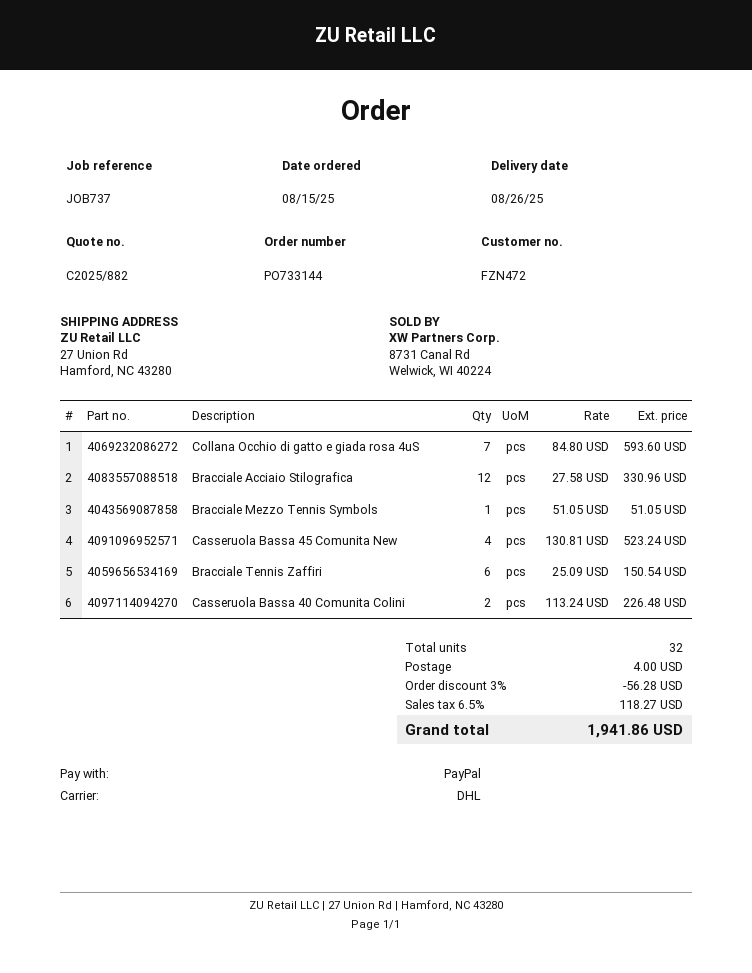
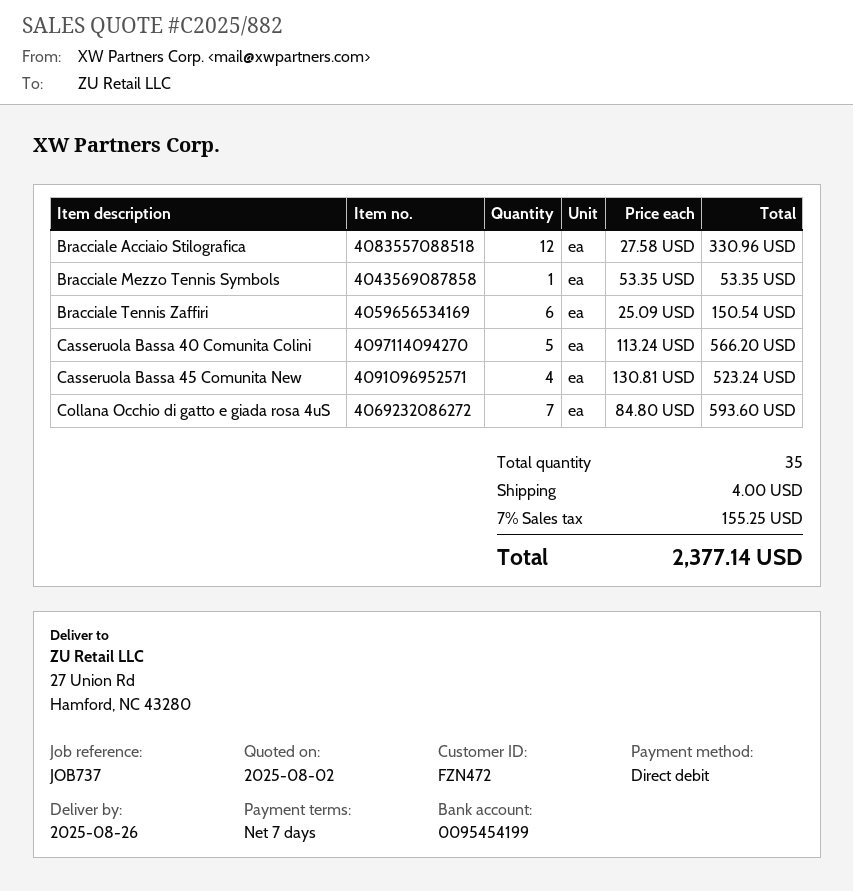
payment method: PayPal -> direct debit
Bracciale Mezzo Tennis Symbols: 1 x 51.05 = 51.05 -> 1 x 53.35 = 53.35
Casseruola Bassa 40 Comunita Colini: 2 x 113.24 = 226.48 -> 5 x 113.24 = 566.20
total quantity: 32 -> 35
discount: 3% = 56.28 -> none
tax: 6.5% = 118.27 -> 7% = 155.25
total: 1941.86 -> 2377.14

